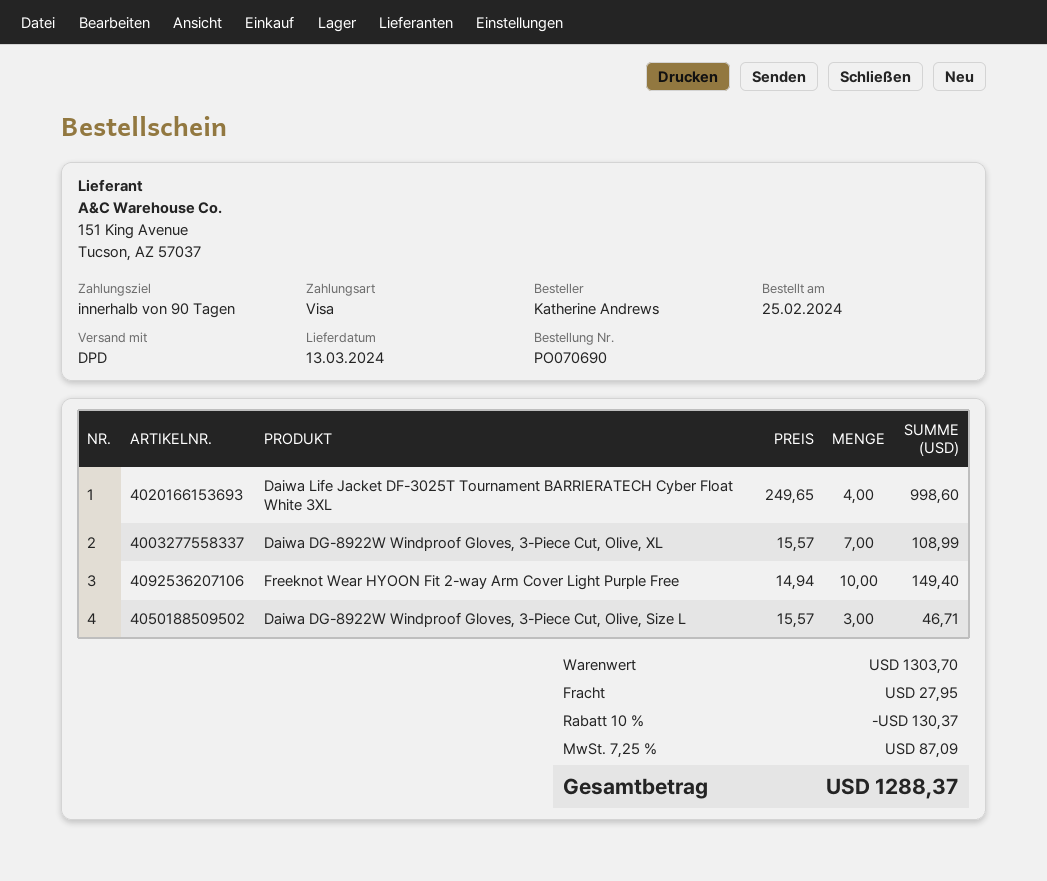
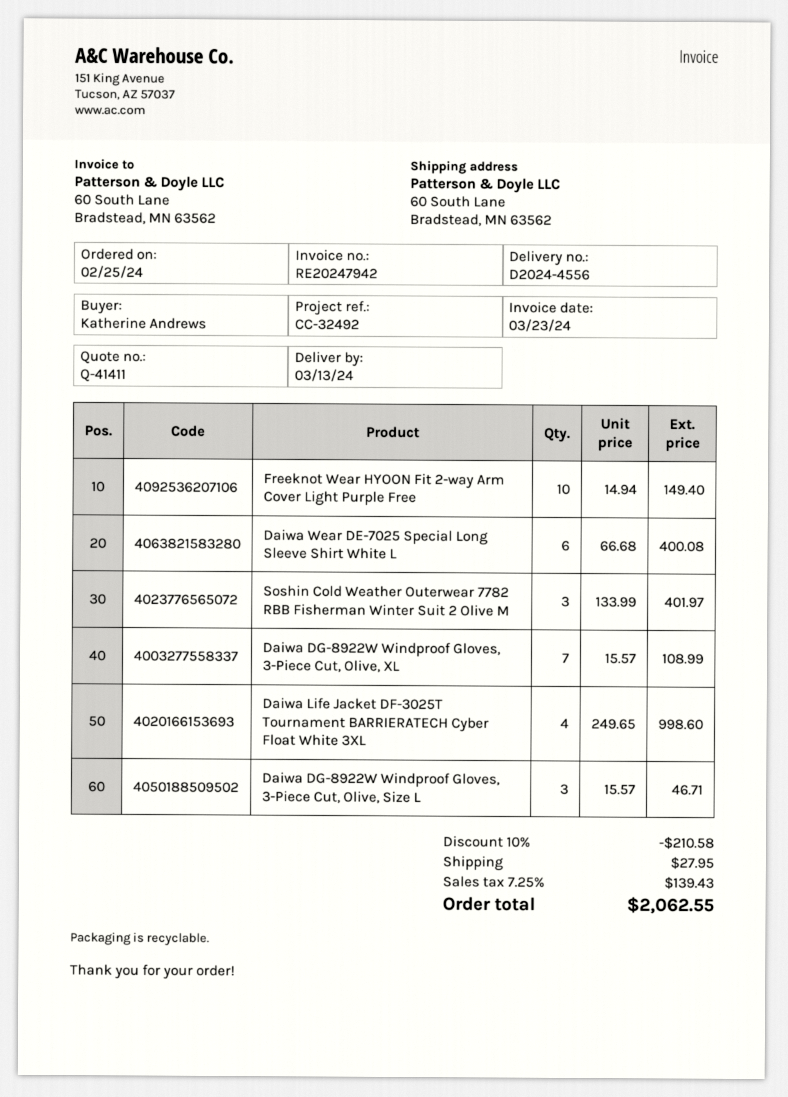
Daiwa Wear DE-7025 Special Long Sleeve Shirt White L: none -> 6 x 66.68 = 400.08
Soshin Cold Weather Outerwear 7782 RBB Fisherman Winter Suit 2 Olive M: none -> 3 x 133.99 = 401.97
discount: 10% = 130.37 -> 10% = 210.58
tax: 7.25% = 87.09 -> 7.25% = 139.43
total: 1288.37 -> 2062.55

